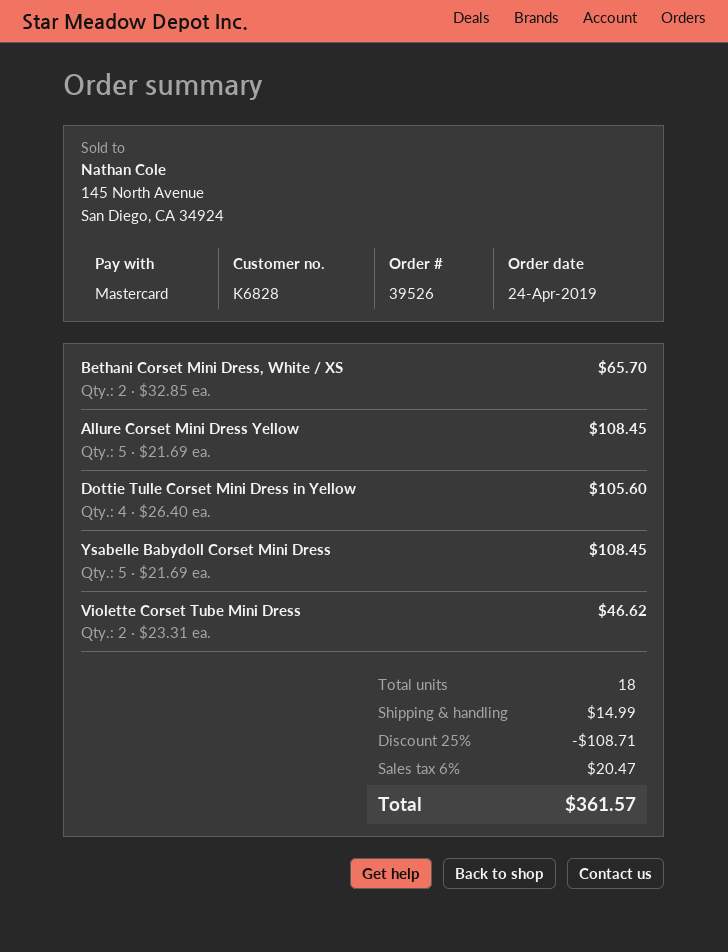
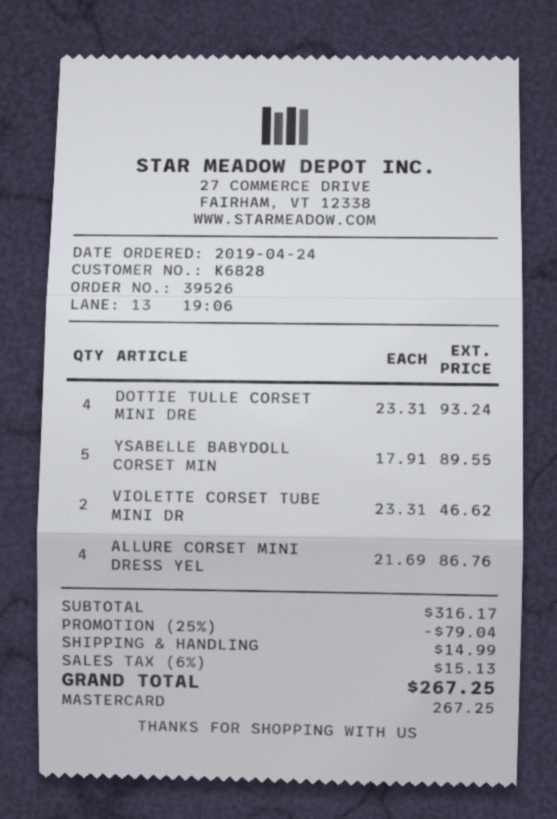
Bethani Corset Mini Dress, White / XS: 2 x 32.85 = 65.70 -> none
Allure Corset Mini Dress Yellow: 5 x 21.69 = 108.45 -> 4 x 21.69 = 86.76
Dottie Tulle Corset Mini Dress in Yellow: 4 x 26.40 = 105.60 -> 4 x 23.31 = 93.24
Ysabelle Babydoll Corset Mini Dress: 5 x 21.69 = 108.45 -> 5 x 17.91 = 89.55
discount: 25% = 108.71 -> 25% = 79.04
tax: 6% = 20.47 -> 6% = 15.13
total: 361.57 -> 267.25

